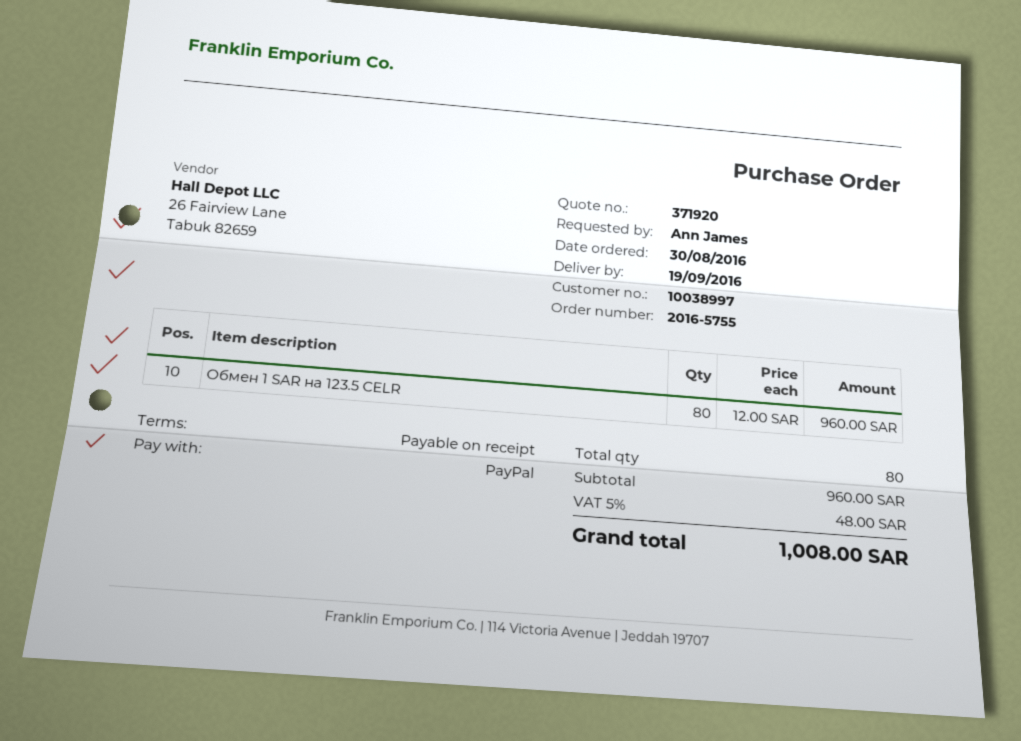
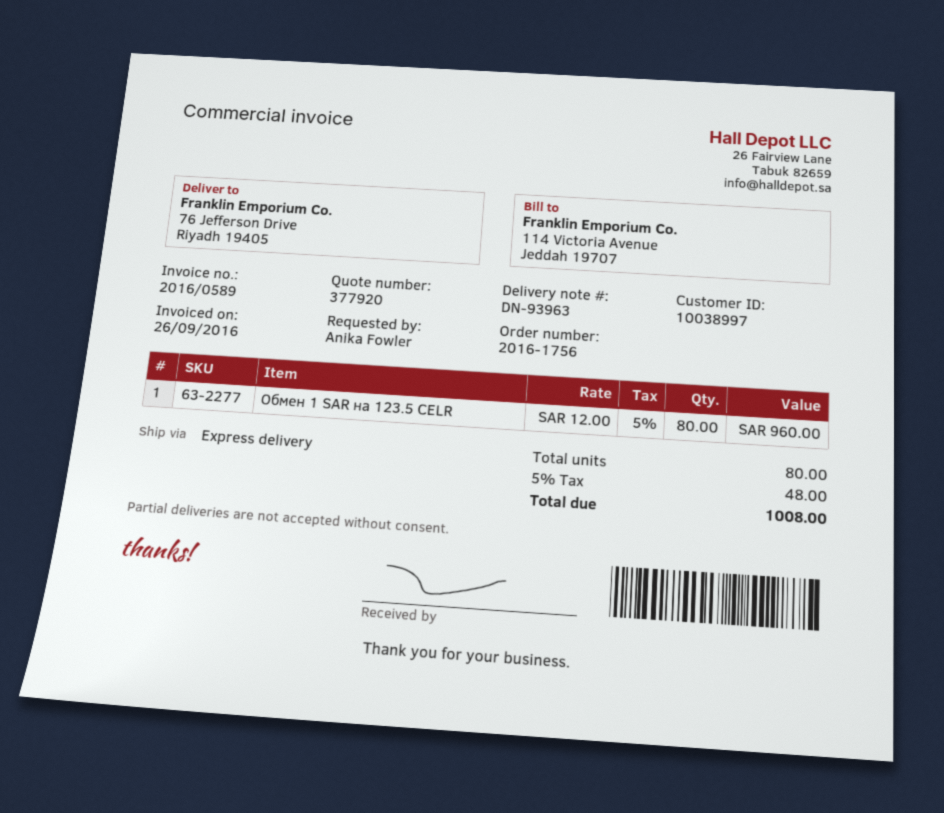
quote number: 371920 -> 377920
order number: 2016-5755 -> 2016-1756
ordered by: Ann James -> Anika Fowler

